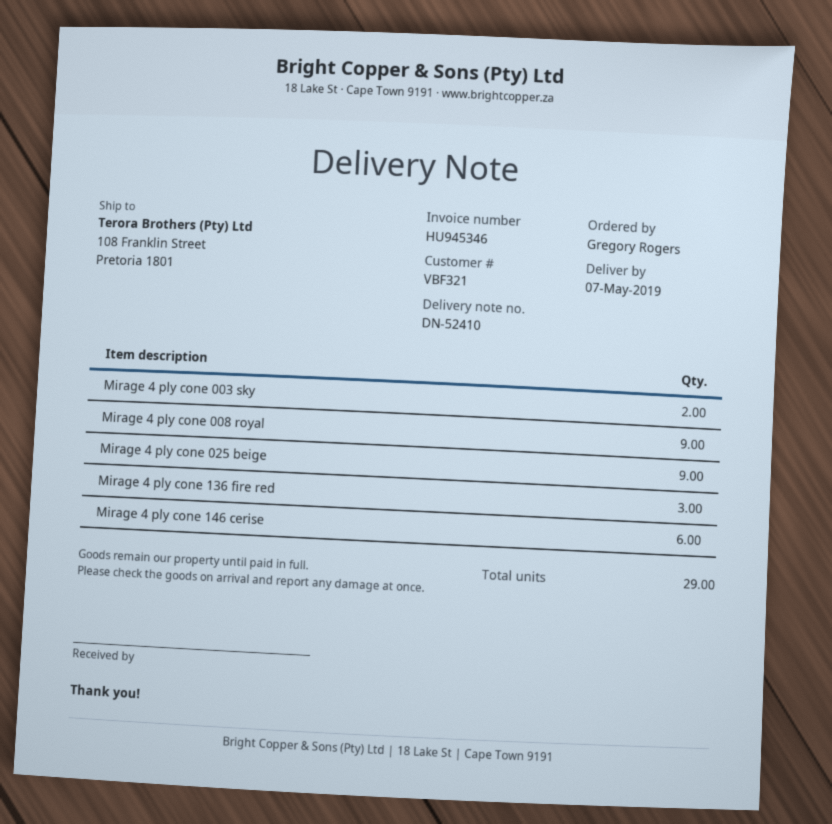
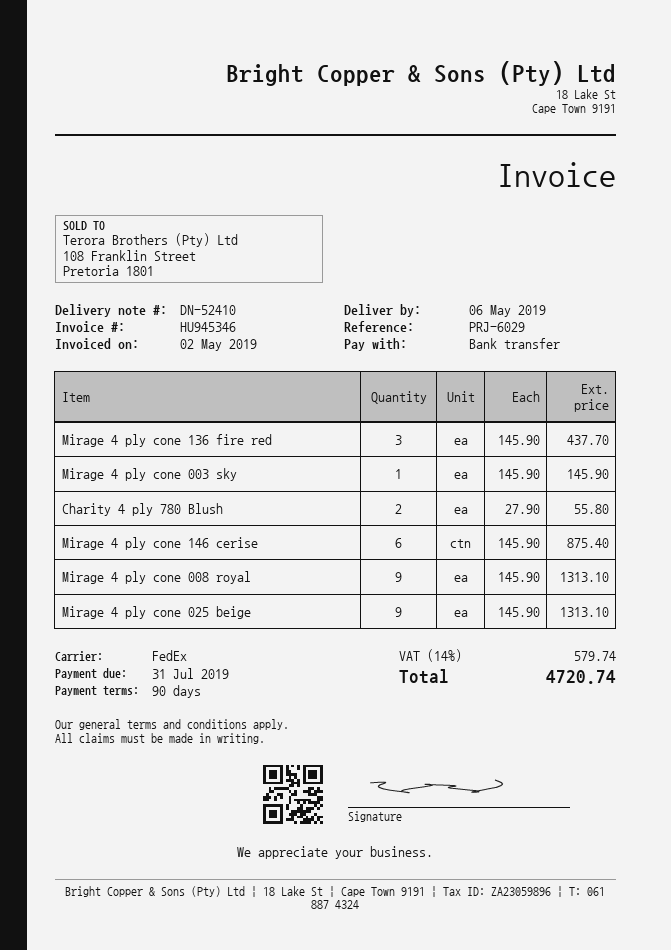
delivery date: 2019-05-07 -> 2019-05-06
Mirage 4 ply cone 003 sky: 2 -> 1
Charity 4 ply 780 Blush: none -> 2

